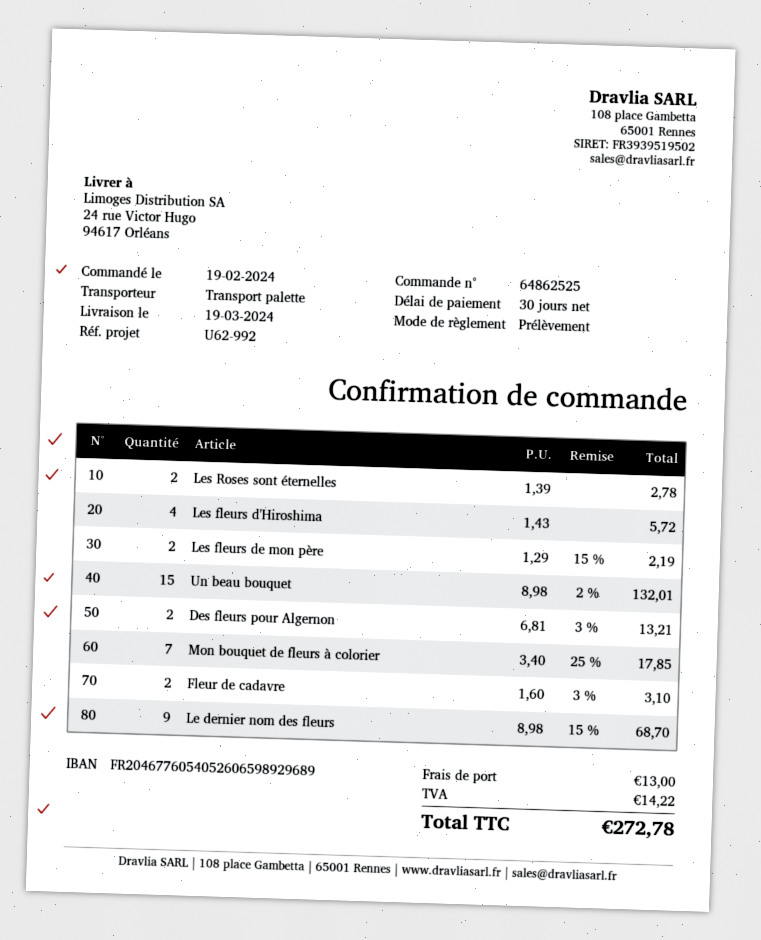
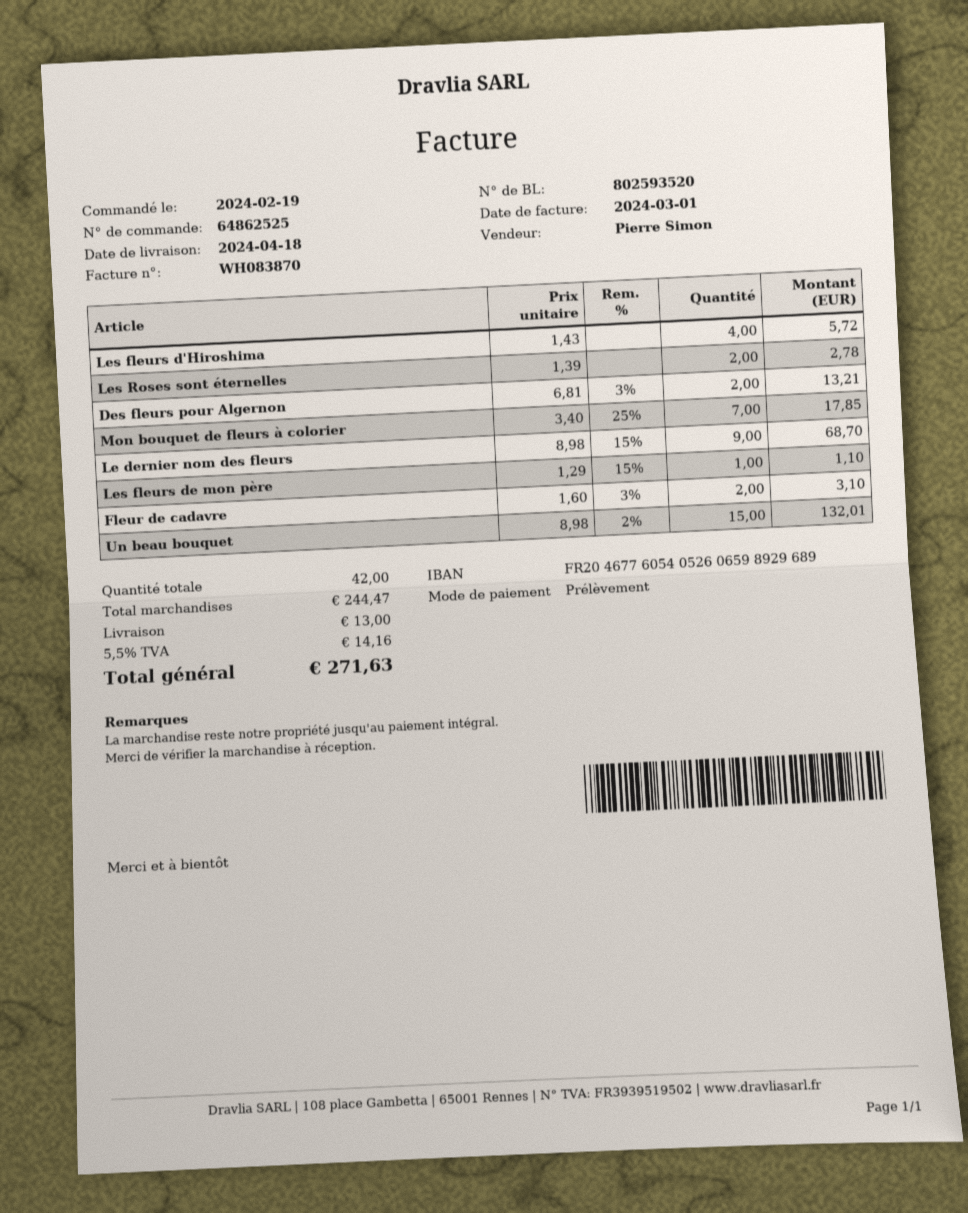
delivery date: 2024-03-19 -> 2024-04-18
Les fleurs de mon père: 2 x 1.29 - 15% = 2.19 -> 1 x 1.29 - 15% = 1.10
tax: 14.22 -> 14.16
total: 272.78 -> 271.63

